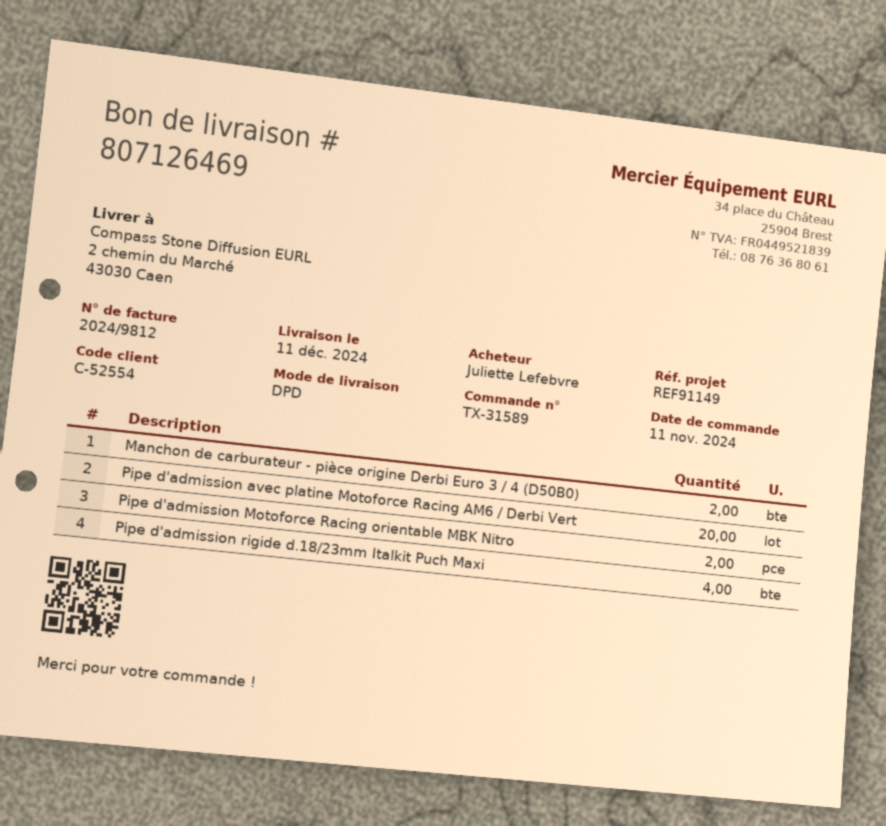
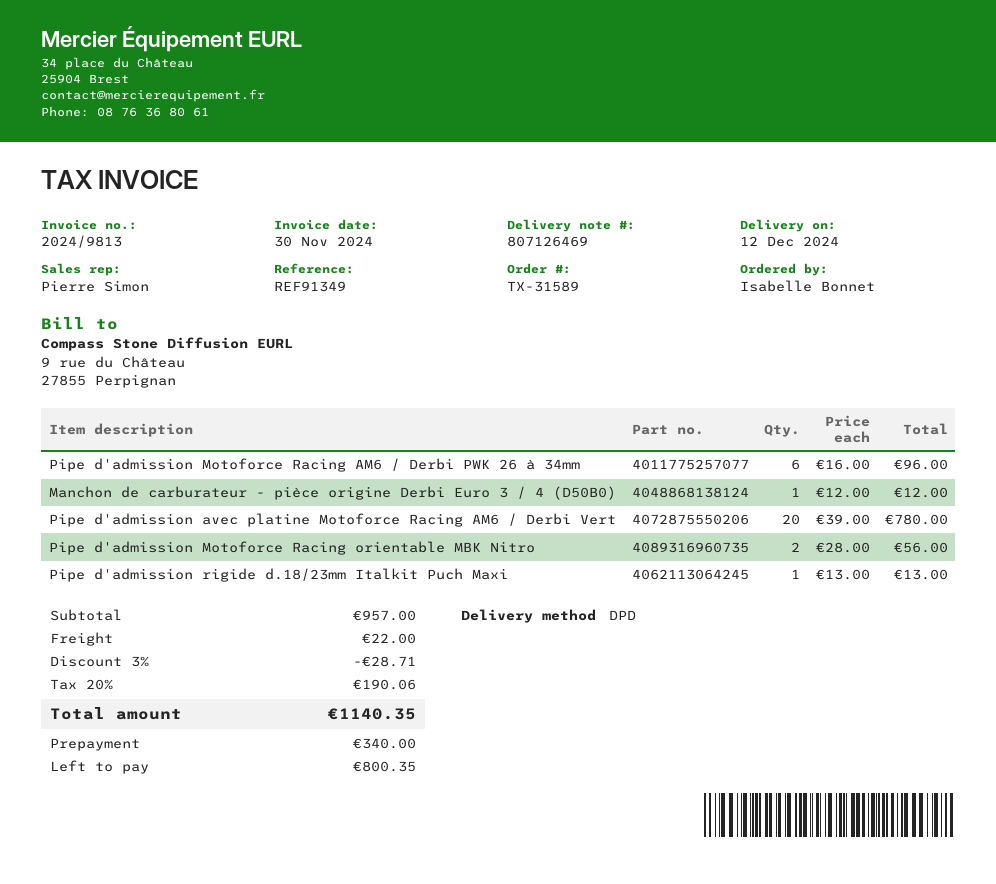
delivery date: 2024-12-11 -> 2024-12-12
invoice number: 2024/9812 -> 2024/9813
reference: REF91149 -> REF91349
ordered by: Juliette Lefebvre -> Isabelle Bonnet
Manchon de carburateur - pièce origine Derbi Euro 3 / 4 (D50B0): 2 -> 1
Pipe d'admission rigide d.18/23mm Italkit Puch Maxi: 4 -> 1
Pipe d'admission Motoforce Racing AM6 / Derbi PWK 26 à 34mm: none -> 6

